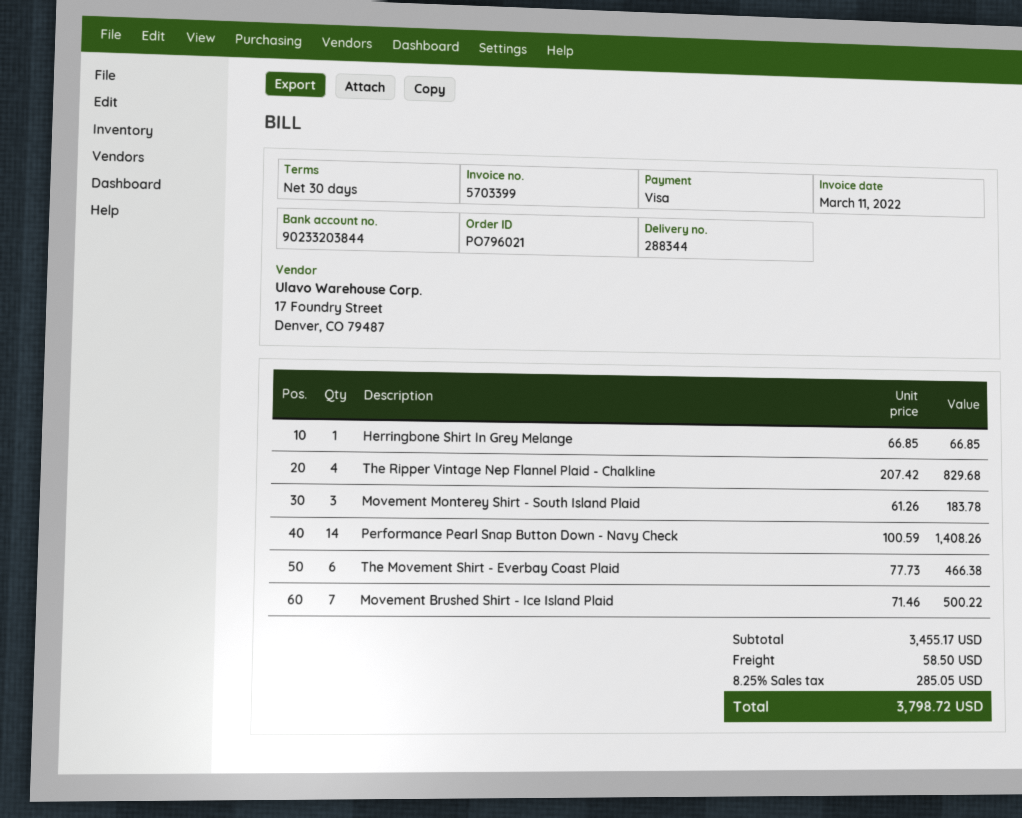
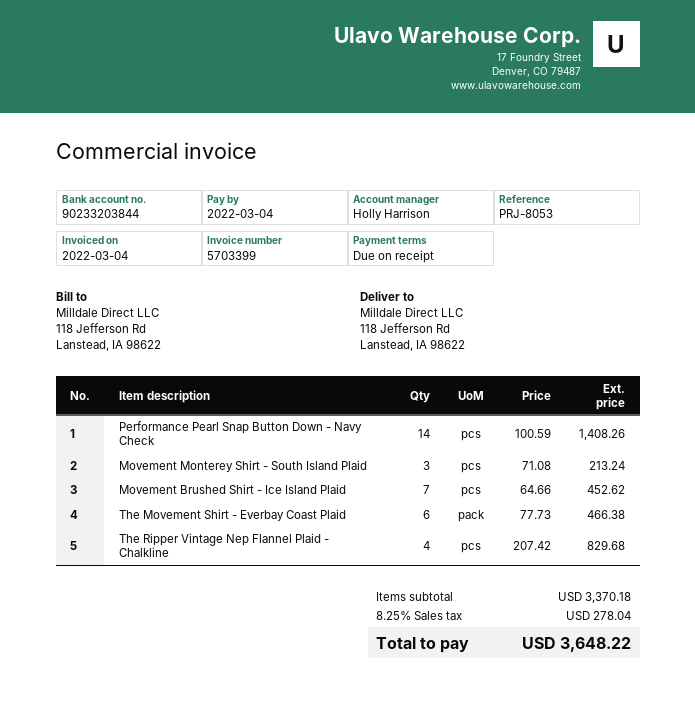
invoice date: 2022-03-11 -> 2022-03-04
payment terms: 30 days -> on receipt
Herringbone Shirt In Grey Melange: 1 x 66.85 = 66.85 -> none
Movement Monterey Shirt - South Island Plaid: 3 x 61.26 = 183.78 -> 3 x 71.08 = 213.24
Movement Brushed Shirt - Ice Island Plaid: 7 x 71.46 = 500.22 -> 7 x 64.66 = 452.62
subtotal: 3455.17 -> 3370.18
shipping: 58.50 -> none
tax: 8.25% = 285.05 -> 8.25% = 278.04
total: 3798.72 -> 3648.22

